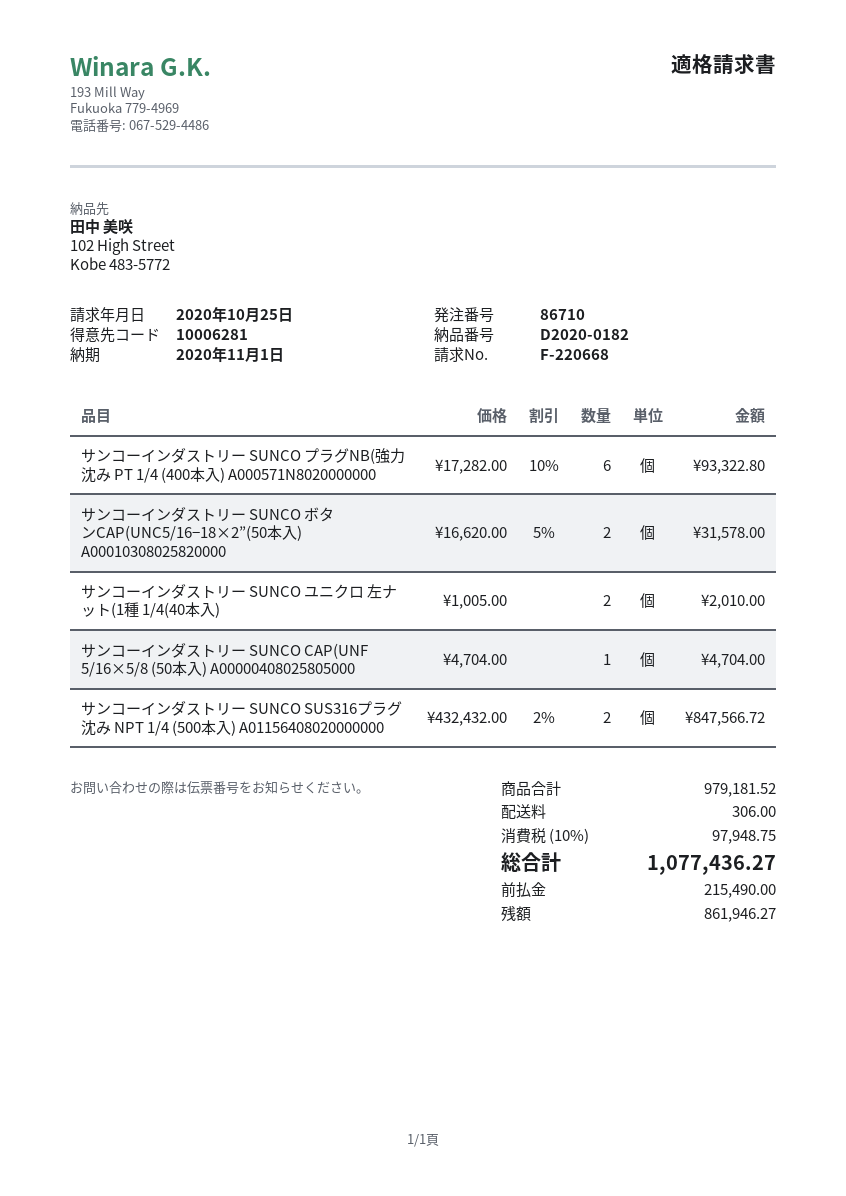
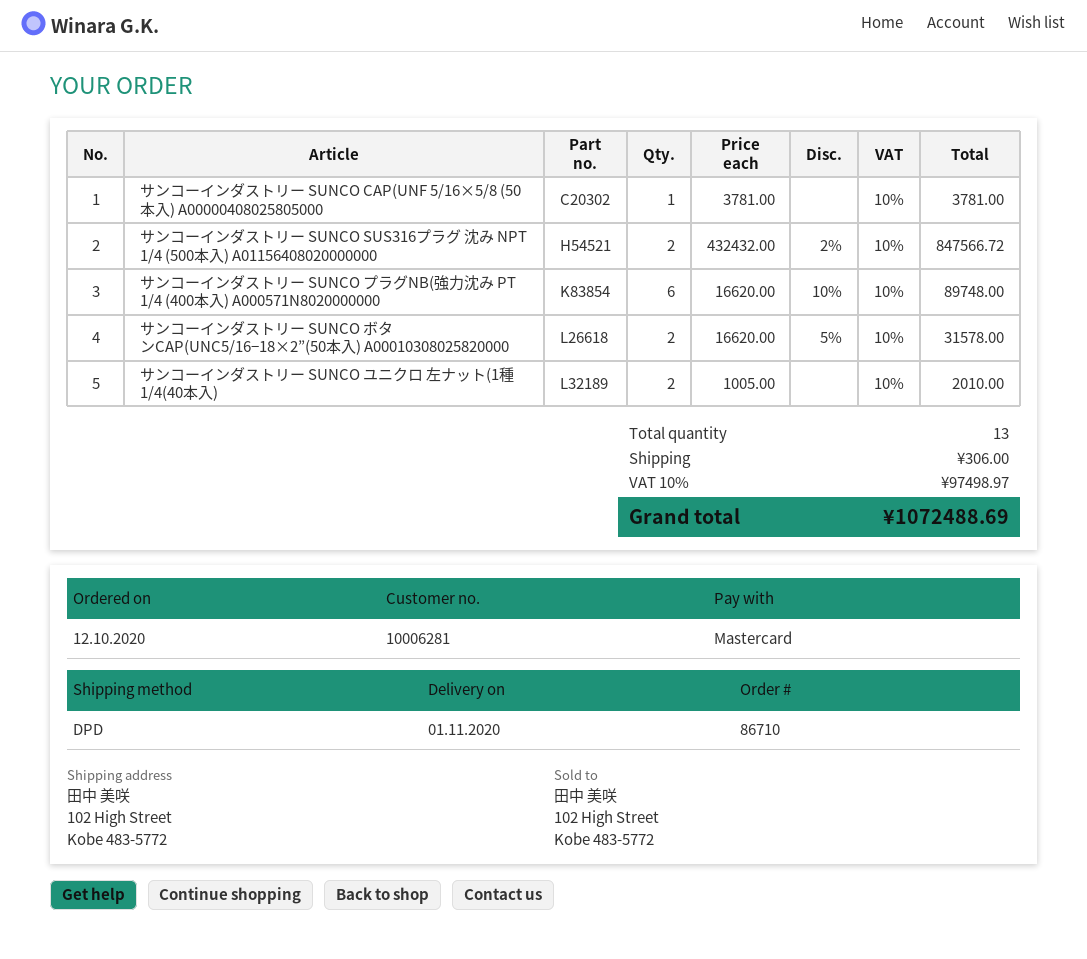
サンコーインダストリー SUNCO プラグNB(強力沈み PT 1/4 (400本入) A000571N8020000000: 6 x 17282.00 - 10% = 93322.80 -> 6 x 16620.00 - 10% = 89748.00
サンコーインダストリー SUNCO CAP(UNF 5/16×5/8 (50本入) A00000408025805000: 1 x 4704.00 = 4704.00 -> 1 x 3781.00 = 3781.00
tax: 10% = 97948.75 -> 10% = 97498.97
total: 1077436.27 -> 1072488.69

